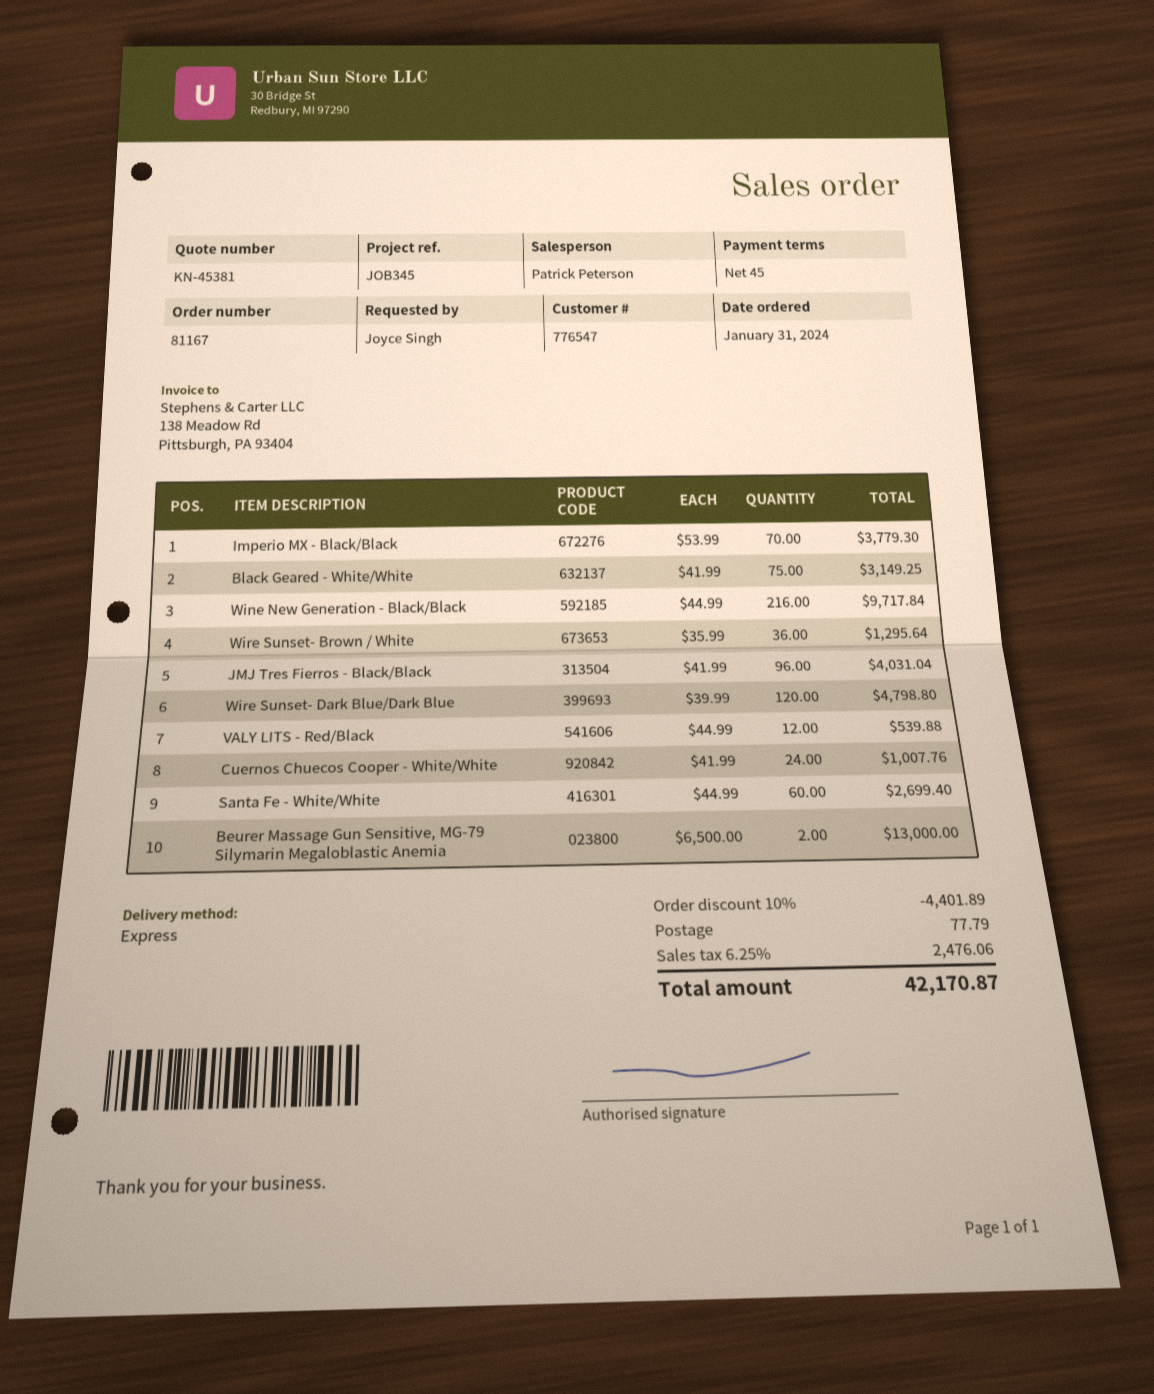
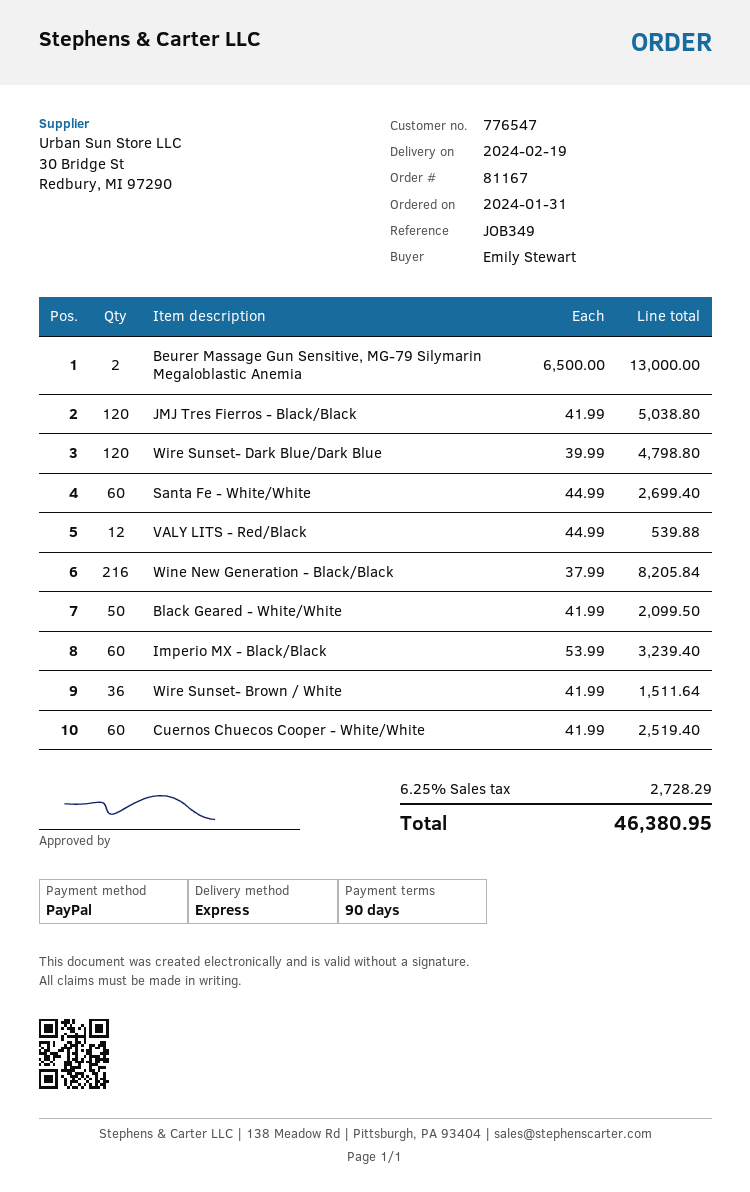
payment terms: 45 days -> 90 days
reference: JOB345 -> JOB349
ordered by: Joyce Singh -> Emily Stewart
Imperio MX - Black/Black: 70 x 53.99 = 3779.30 -> 60 x 53.99 = 3239.40
Black Geared - White/White: 75 x 41.99 = 3149.25 -> 50 x 41.99 = 2099.50
Wine New Generation - Black/Black: 216 x 44.99 = 9717.84 -> 216 x 37.99 = 8205.84
Wire Sunset- Brown / White: 36 x 35.99 = 1295.64 -> 36 x 41.99 = 1511.64
JMJ Tres Fierros - Black/Black: 96 x 41.99 = 4031.04 -> 120 x 41.99 = 5038.80
Cuernos Chuecos Cooper - White/White: 24 x 41.99 = 1007.76 -> 60 x 41.99 = 2519.40
discount: 10% = 4401.89 -> none
shipping: 77.79 -> none
tax: 6.25% = 2476.06 -> 6.25% = 2728.29
total: 42170.87 -> 46380.95

